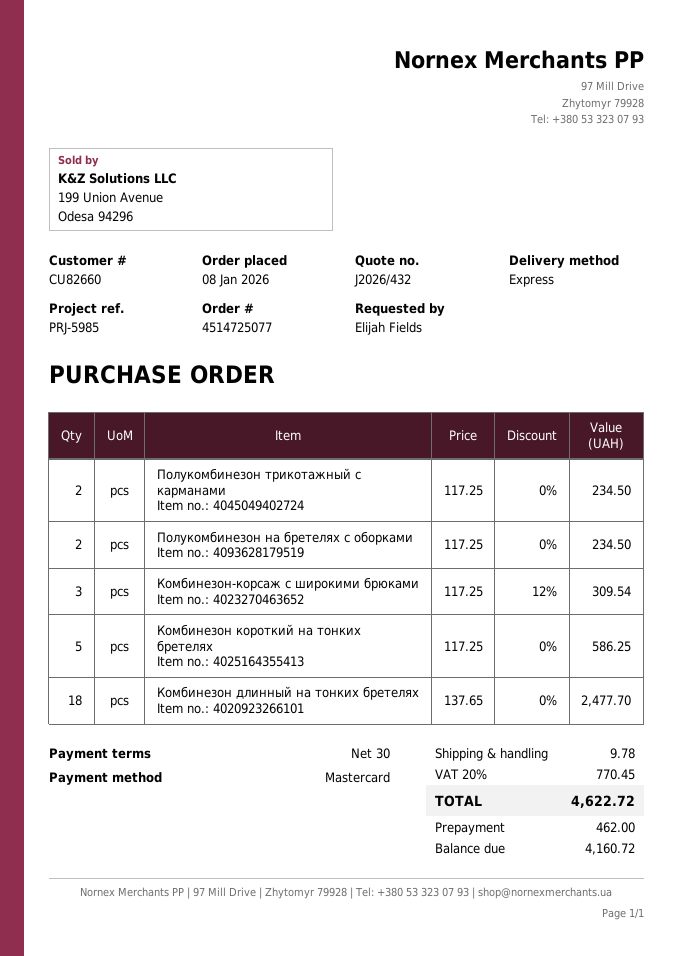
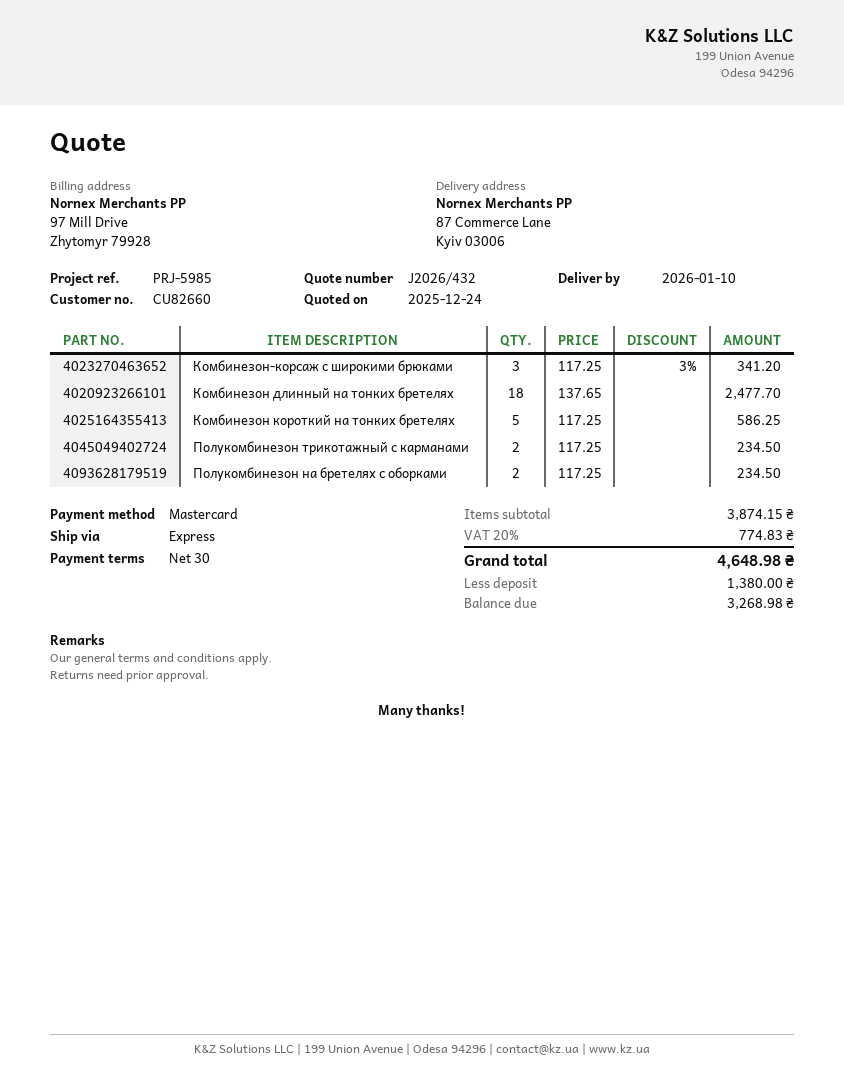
Комбинезон-корсаж с широкими брюками: 3 x 117.25 - 12% = 309.54 -> 3 x 117.25 - 3% = 341.20
shipping: 9.78 -> none
tax: 20% = 770.45 -> 20% = 774.83
total: 4622.72 -> 4648.98
deposit: 462.00 -> 1380.00
balance: 4160.72 -> 3268.98

